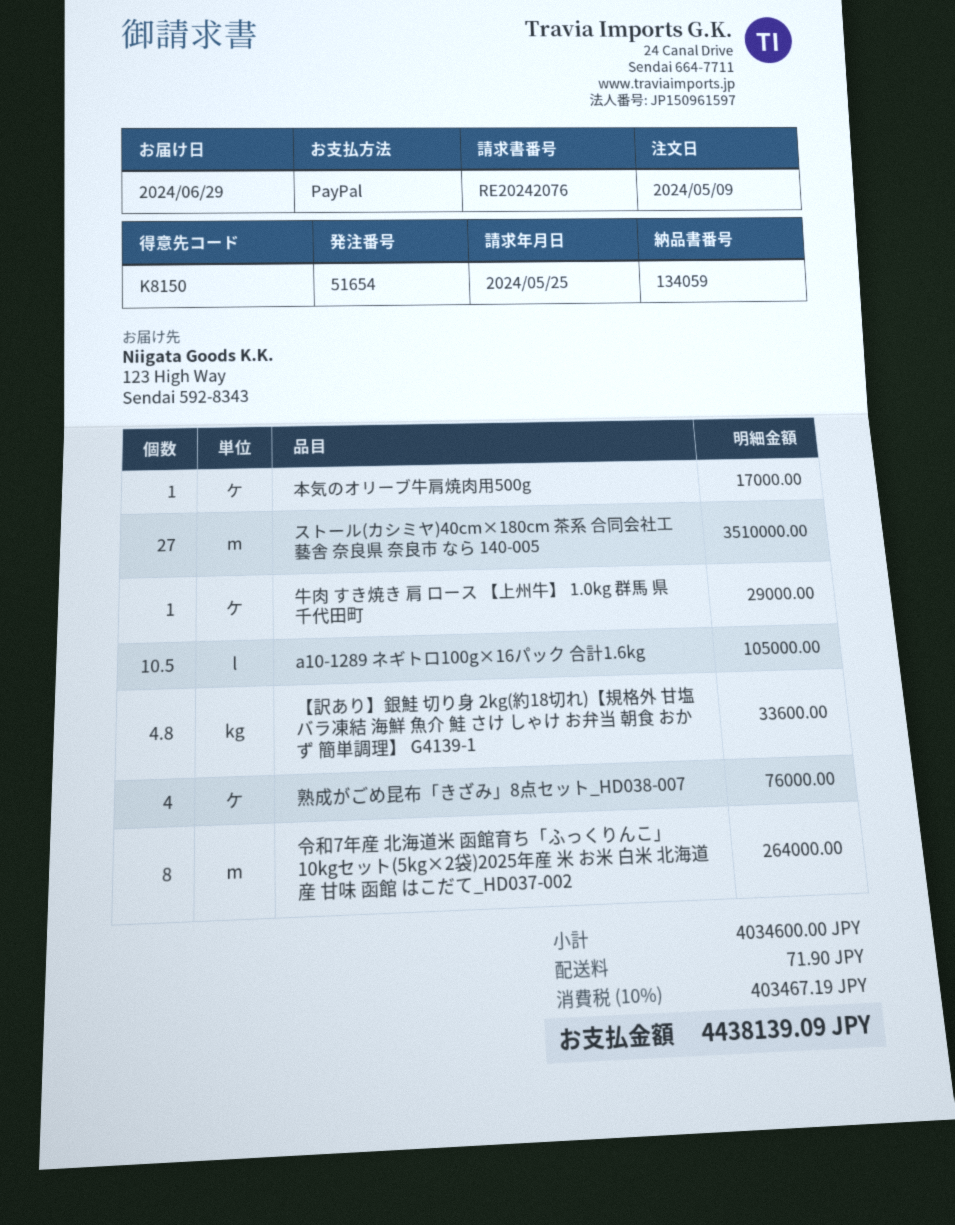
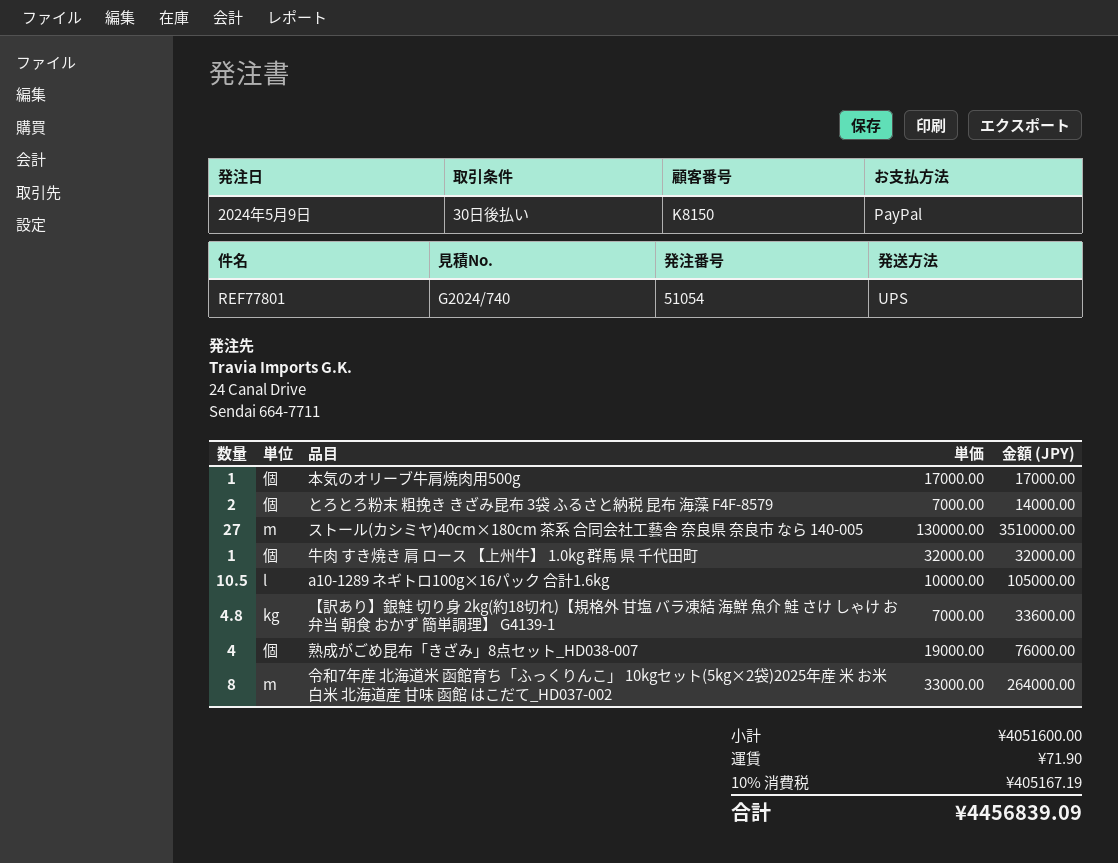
order number: 51654 -> 51054
牛肉 すき焼き 肩 ロース 【上州牛】 1.0kg 群馬 県 千代田町: 1 for 29000.00 -> 1 for 32000.00
とろとろ粉末 粗挽き きざみ昆布 3袋 ふるさと納税 昆布 海藻 F4F-8579: none -> 2 for 14000.00
subtotal: 4034600.00 -> 4051600.00
tax: 10% = 403467.19 -> 10% = 405167.19
total: 4438139.09 -> 4456839.09

